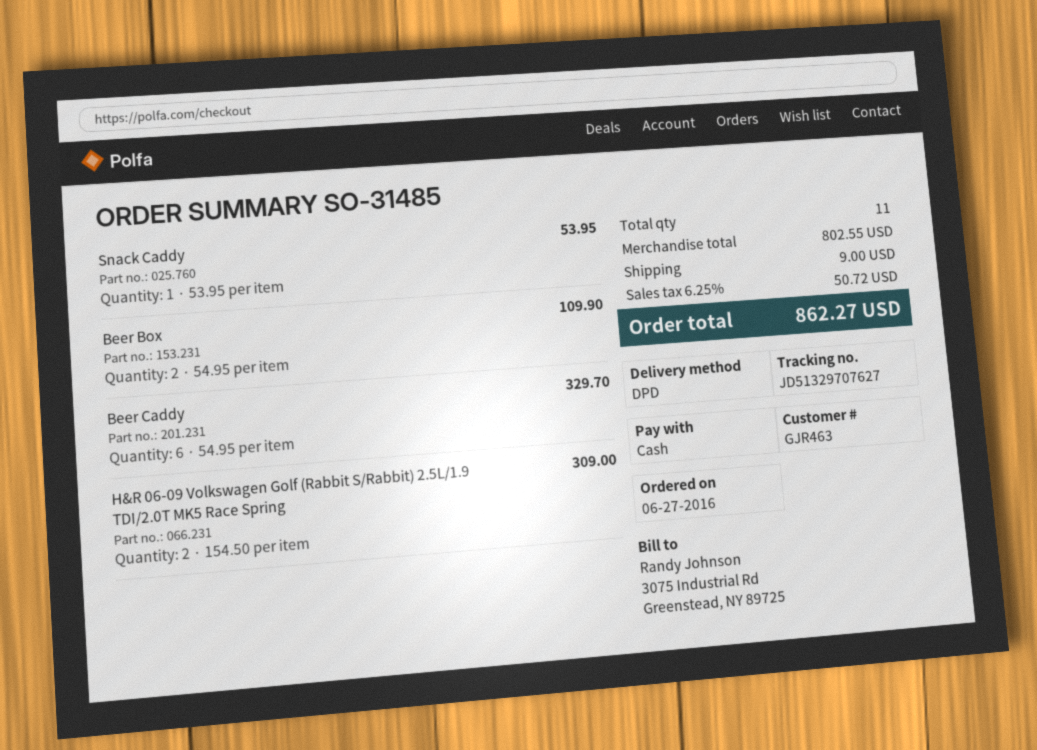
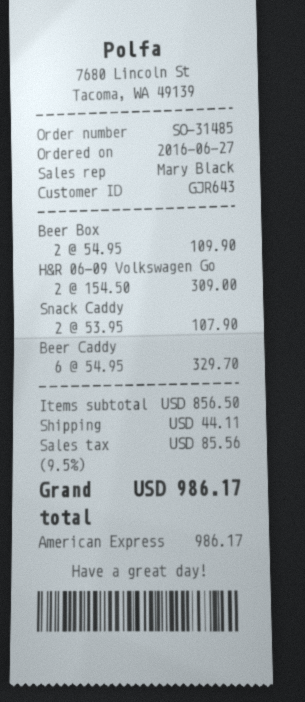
customer number: GJR463 -> GJR643
payment method: cash -> American Express
Snack Caddy: 1 x 53.95 = 53.95 -> 2 x 53.95 = 107.90
subtotal: 802.55 -> 856.50
shipping: 9.00 -> 44.11
tax: 6.25% = 50.72 -> 9.5% = 85.56
total: 862.27 -> 986.17

